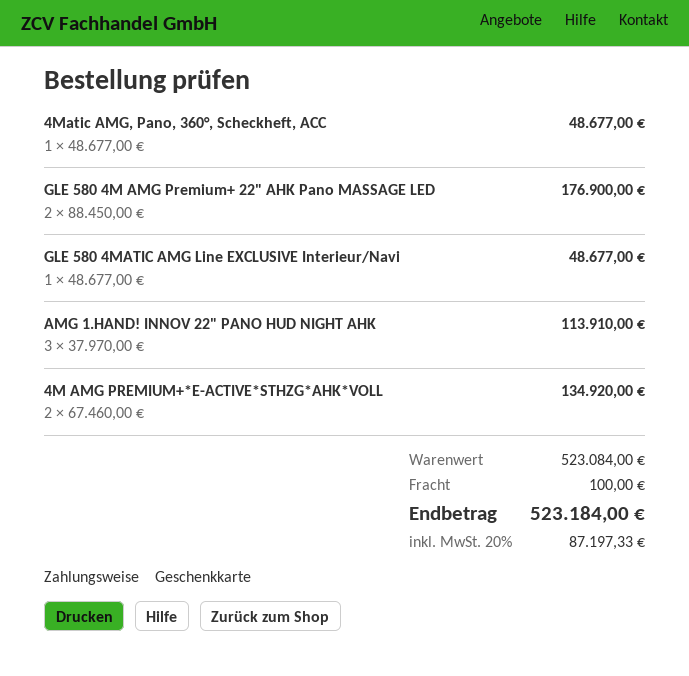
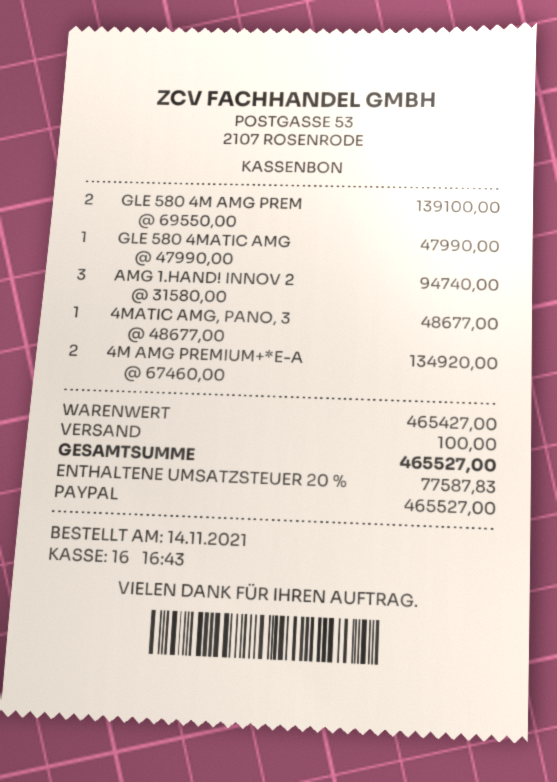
payment method: gift card -> PayPal
GLE 580 4M AMG Premium+ 22" AHK Pano MASSAGE LED: 2 x 88450.00 = 176900.00 -> 2 x 69550.00 = 139100.00
GLE 580 4MATIC AMG Line EXCLUSIVE Interieur/Navi: 1 x 48677.00 = 48677.00 -> 1 x 47990.00 = 47990.00
AMG 1.HAND! INNOV 22" PANO HUD NIGHT AHK: 3 x 37970.00 = 113910.00 -> 3 x 31580.00 = 94740.00
subtotal: 523084.00 -> 465427.00
tax: 20% = 87197.33 -> 20% = 77587.83
total: 523184.00 -> 465527.00

